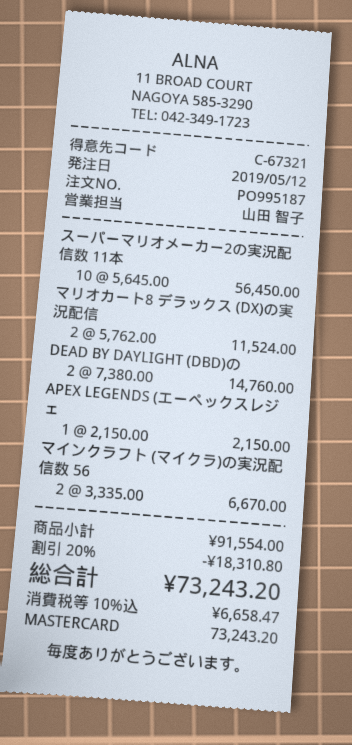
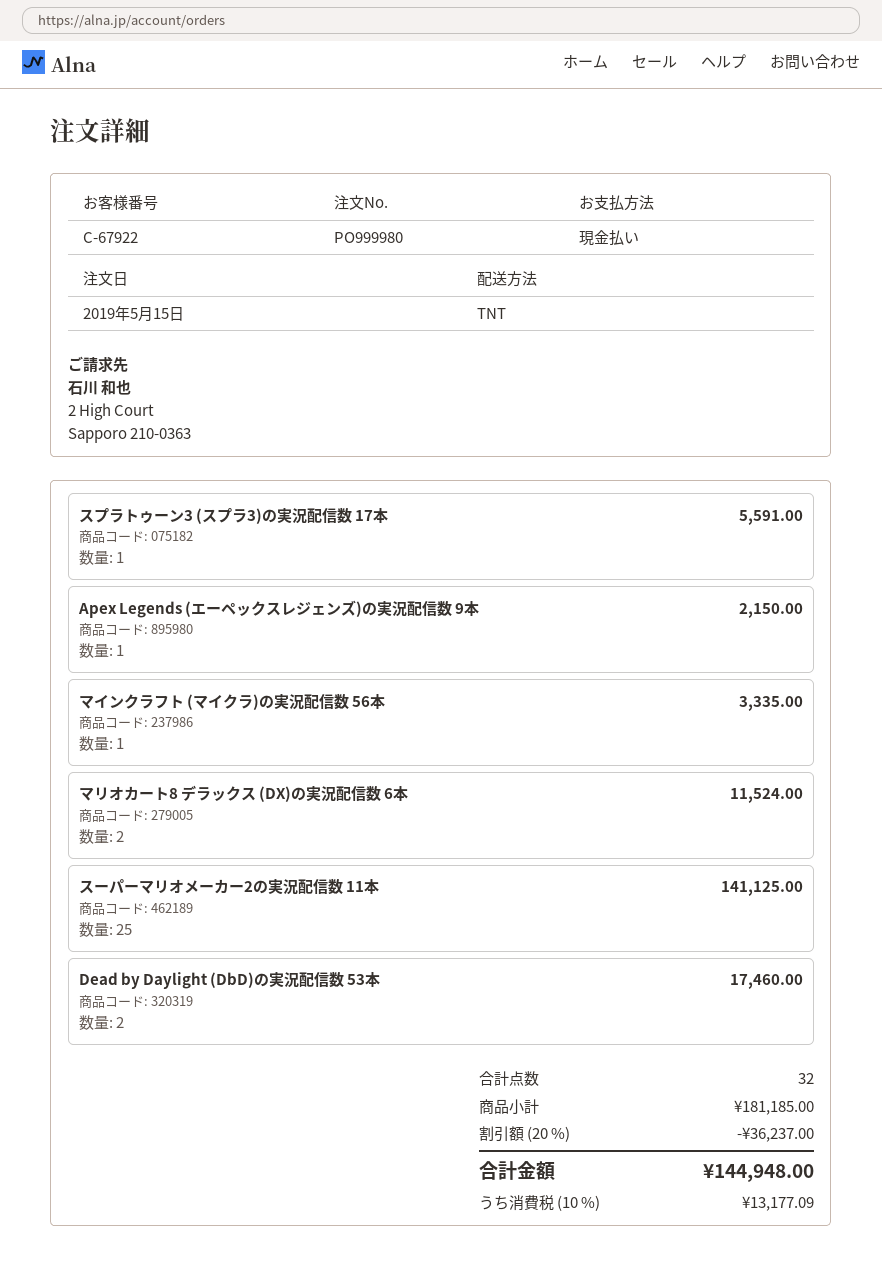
order number: PO995187 -> PO999980
order date: 2019-05-12 -> 2019-05-15
customer number: C-67321 -> C-67922
payment method: Mastercard -> cash
スーパーマリオメーカー2の実況配信数 11本: 10 for 56450.00 -> 25 for 141125.00
DEAD BY DAYLIGHT (DBD)の: 2 for 14760.00 -> 2 for 17460.00
マインクラフト (マイクラ)の実況配信数 56: 2 for 6670.00 -> 1 for 3335.00
スプラトゥーン3 (スプラ3)の実況配信数 17本: none -> 1 for 5591.00
subtotal: 91554.00 -> 181185.00
discount: 20% = 18310.80 -> 20% = 36237.00
tax: 10% = 6658.47 -> 10% = 13177.09
total: 73243.20 -> 144948.00

